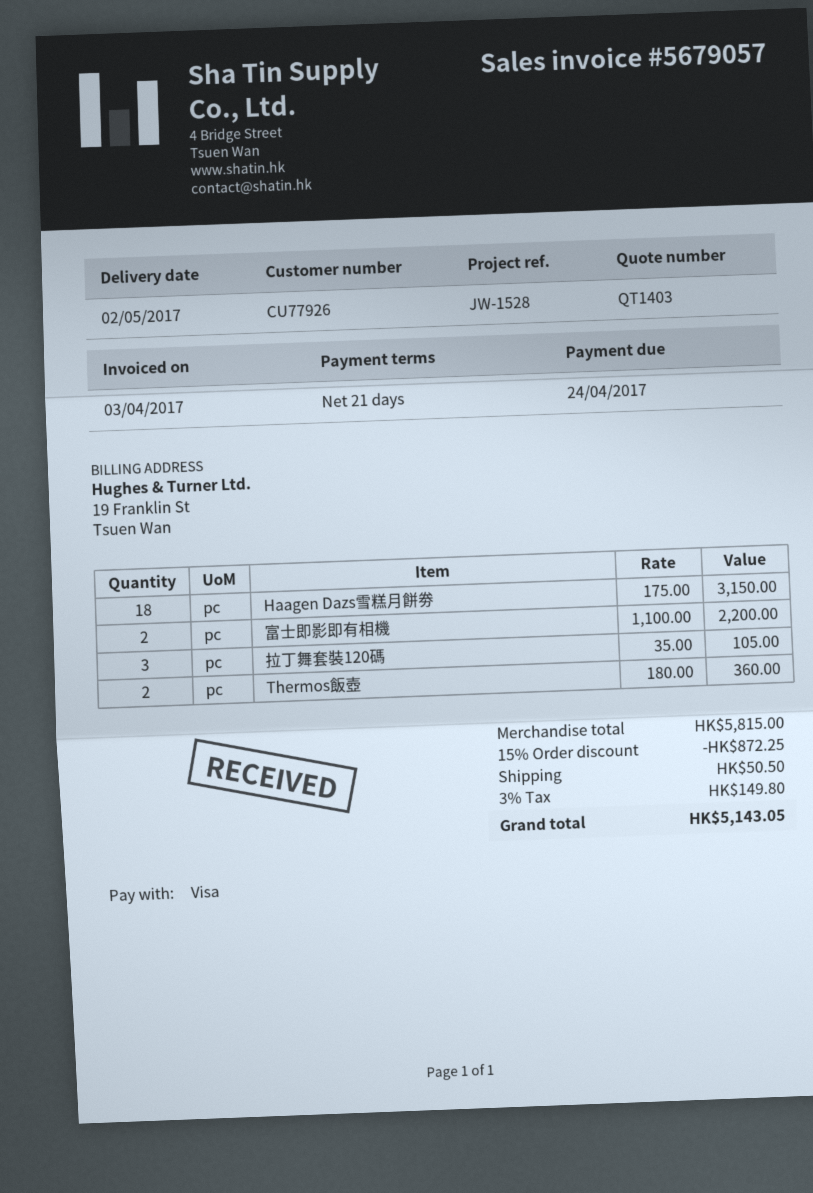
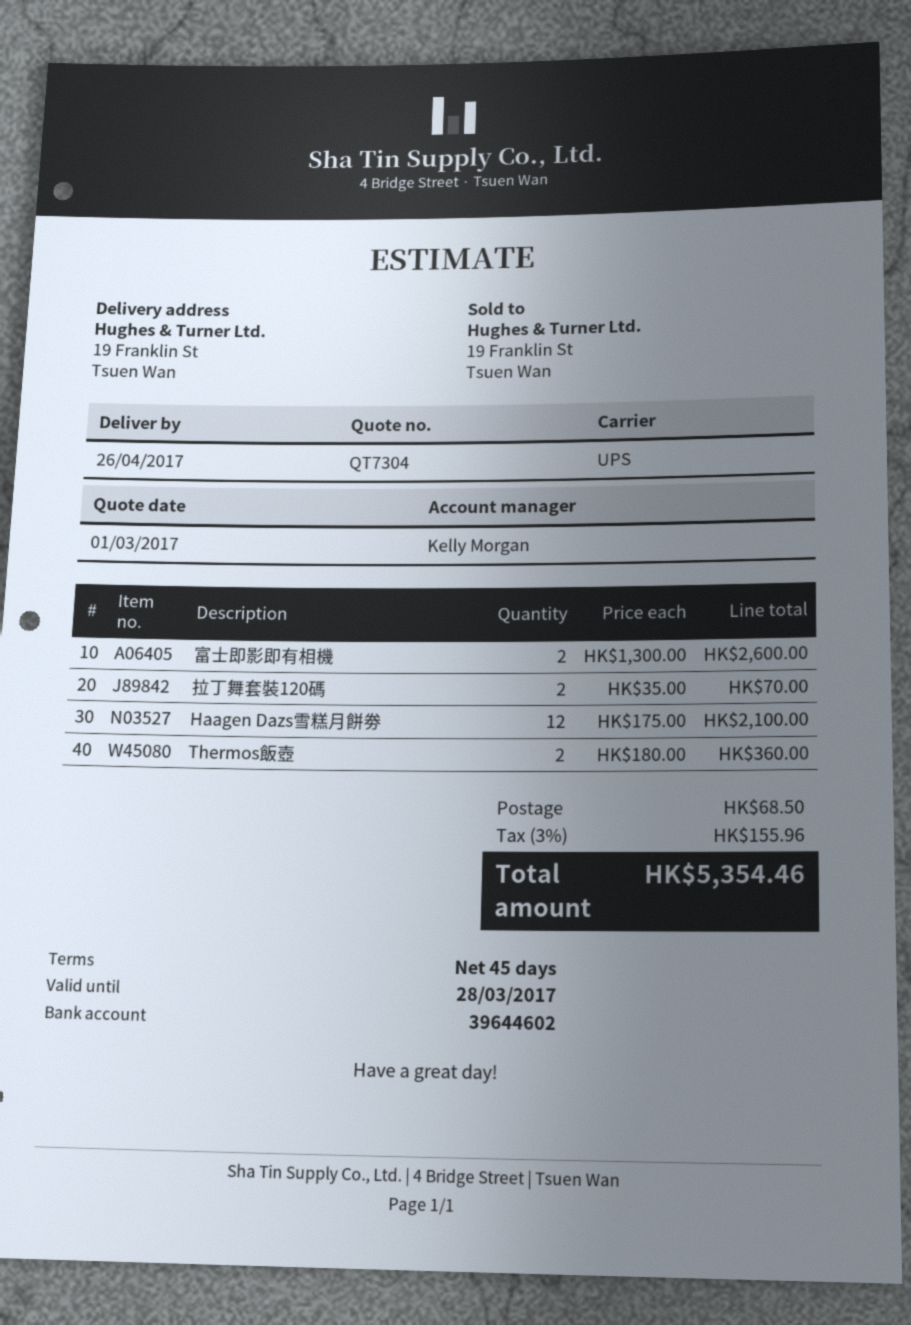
quote number: QT1403 -> QT7304
delivery date: 2017-05-02 -> 2017-04-26
payment terms: 21 days -> 45 days
Haagen Dazs雪糕月餅劵: 18 x 175.00 = 3150.00 -> 12 x 175.00 = 2100.00
富士即影即有相機: 2 x 1100.00 = 2200.00 -> 2 x 1300.00 = 2600.00
拉丁舞套裝120碼: 3 x 35.00 = 105.00 -> 2 x 35.00 = 70.00
discount: 15% = 872.25 -> none
shipping: 50.50 -> 68.50
tax: 3% = 149.80 -> 3% = 155.96
total: 5143.05 -> 5354.46

